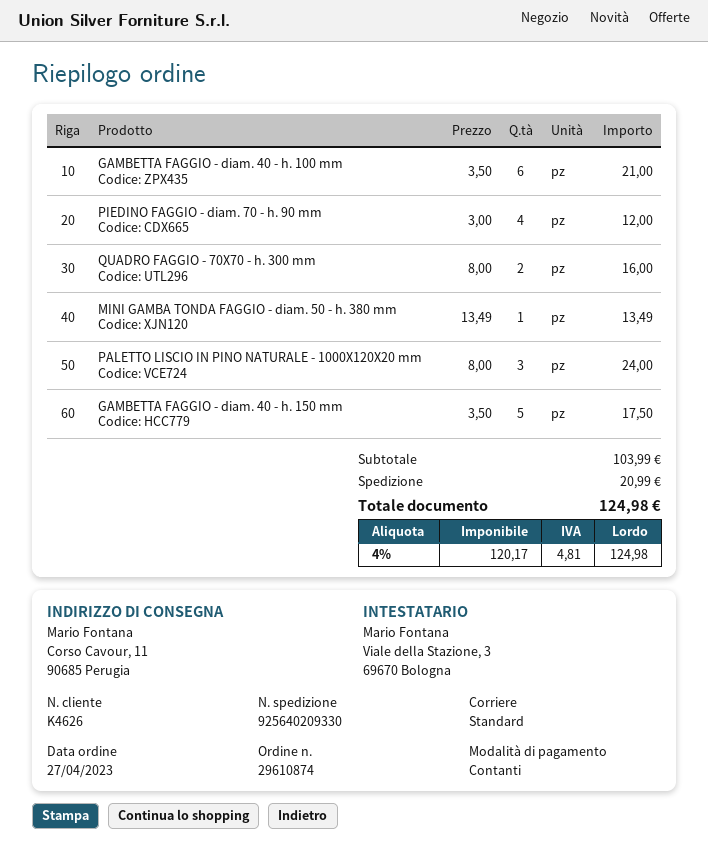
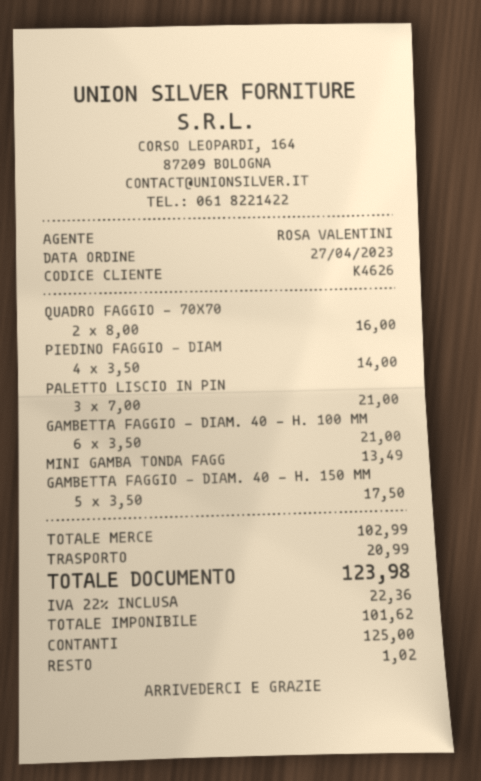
PIEDINO FAGGIO - diam. 70 - h. 90 mm: 4 x 3.00 = 12.00 -> 4 x 3.50 = 14.00
PALETTO LISCIO IN PINO NATURALE - 1000X120X20 mm: 3 x 8.00 = 24.00 -> 3 x 7.00 = 21.00
subtotal: 103.99 -> 102.99
net: 120.17 -> 101.62
tax: 4% = 4.81 -> 22% = 22.36
total: 124.98 -> 123.98

